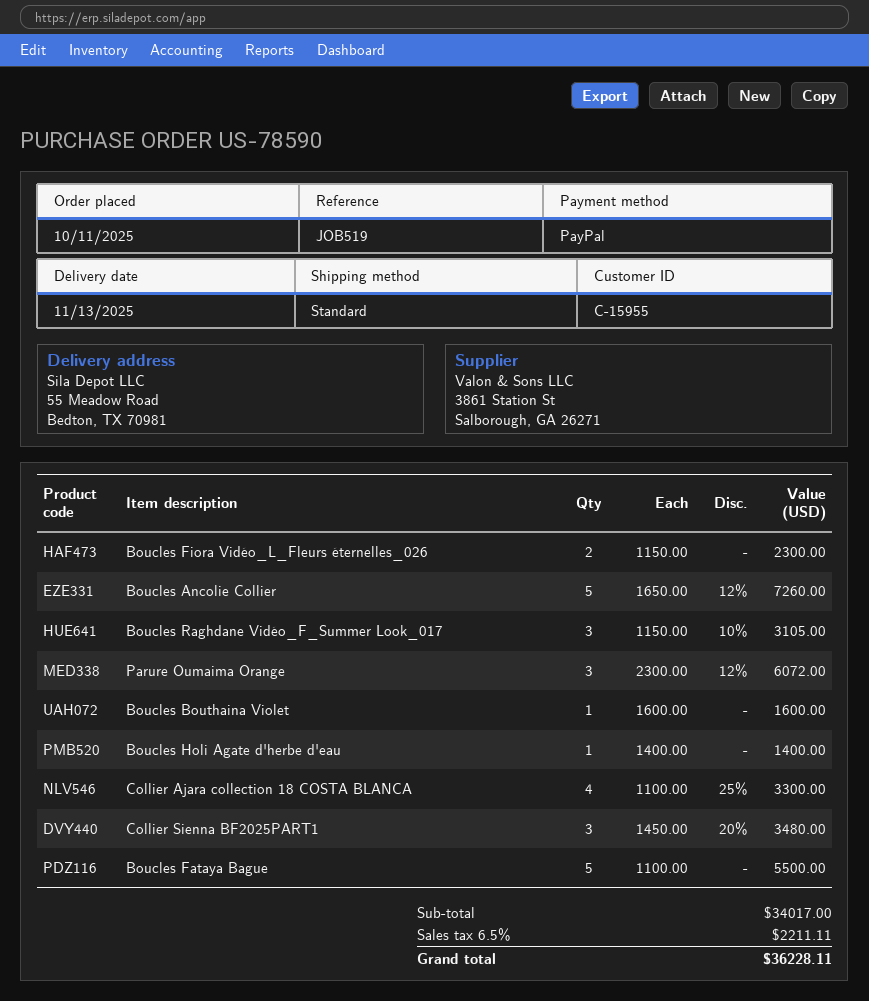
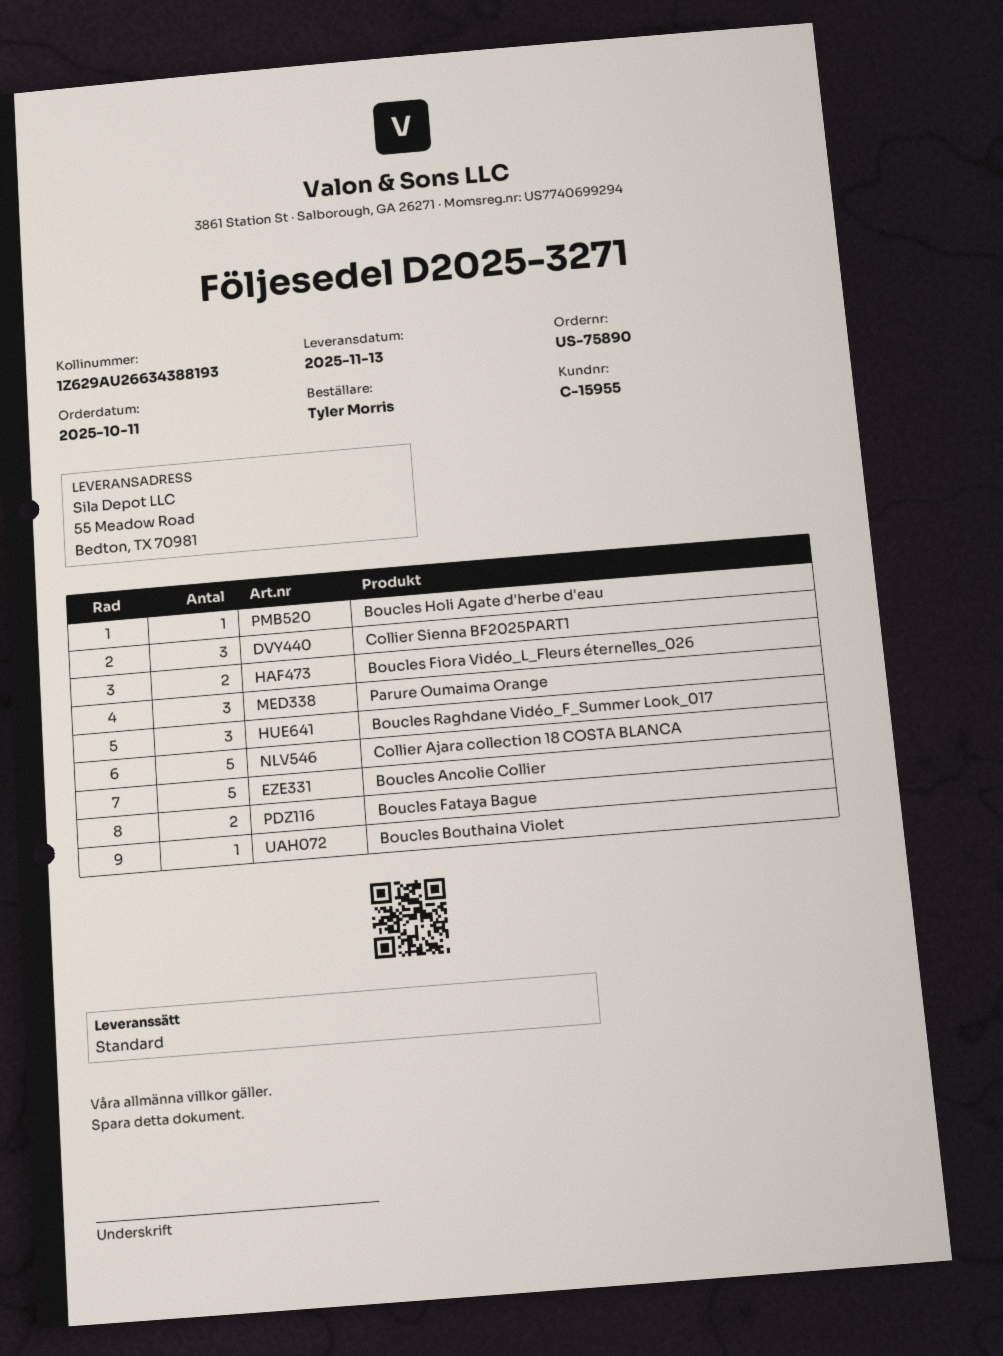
order number: US-78590 -> US-75890
Collier Ajara collection 18 COSTA BLANCA: 4 -> 5
Boucles Fataya Bague: 5 -> 2

